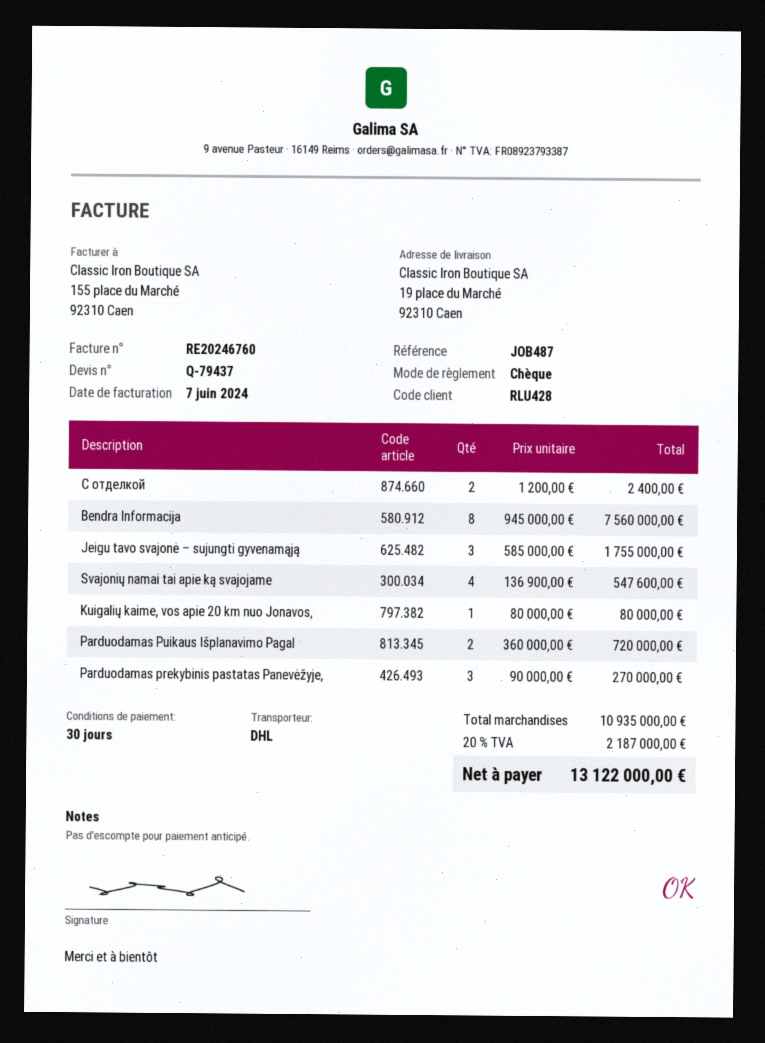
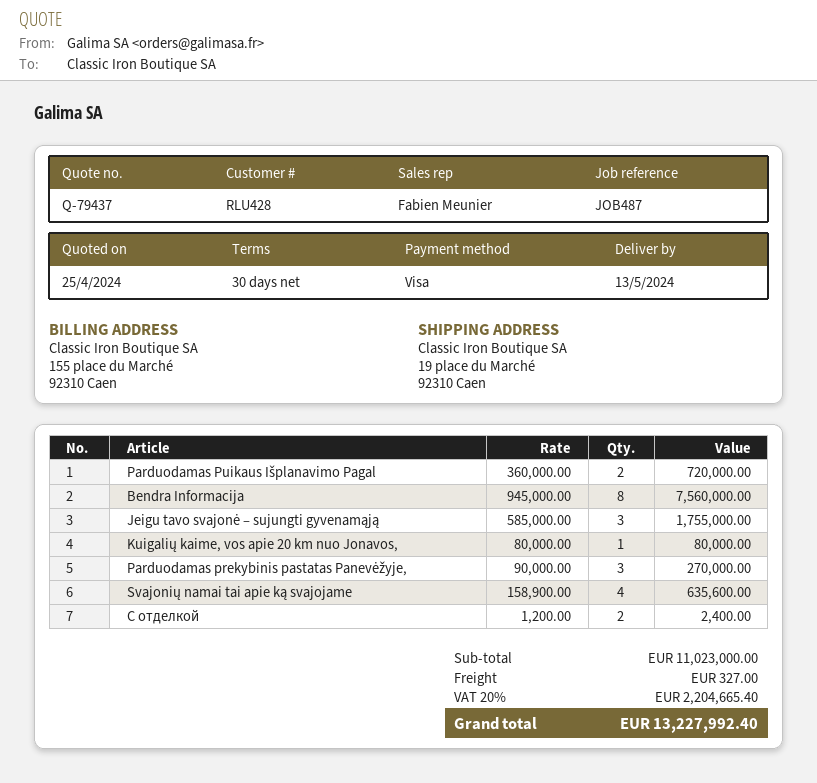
payment method: cheque -> Visa
Svajonių namai tai apie ką svajojame: 4 x 136900.00 = 547600.00 -> 4 x 158900.00 = 635600.00
subtotal: 10935000.00 -> 11023000.00
shipping: none -> 327.00
tax: 20% = 2187000.00 -> 20% = 2204665.40
total: 13122000.00 -> 13227992.40

